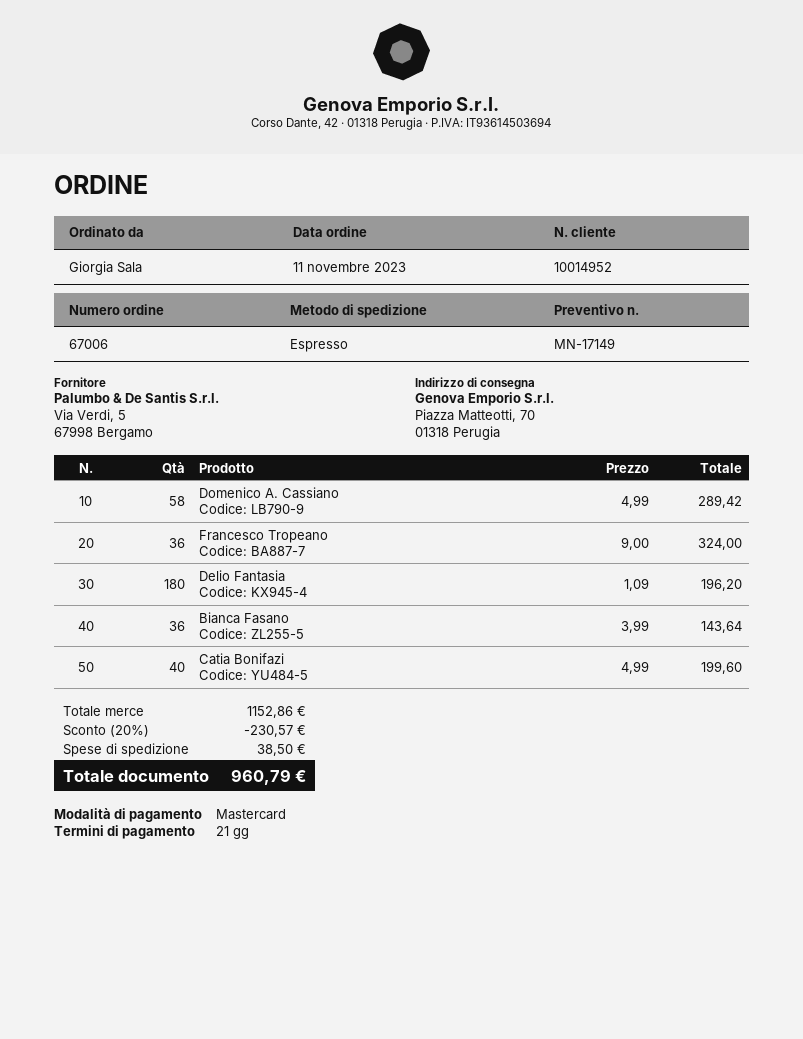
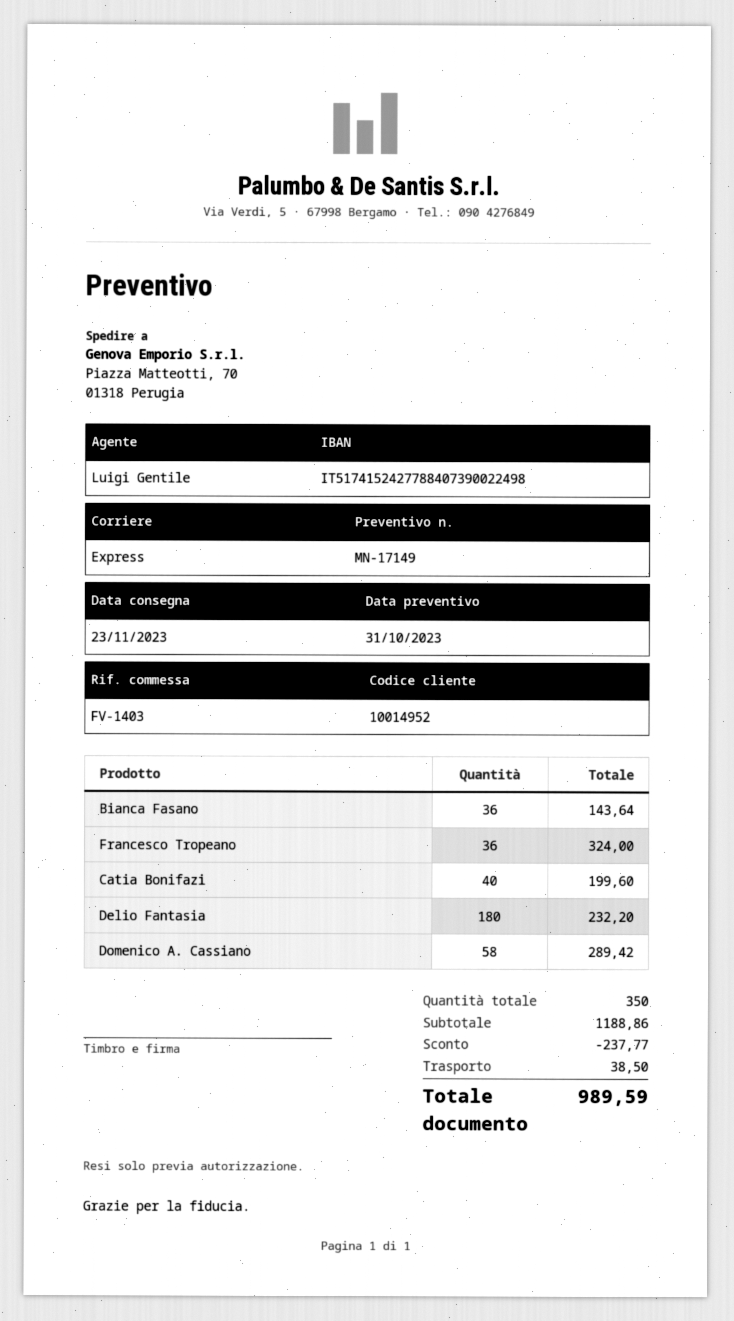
Delio Fantasia: 180 for 196.20 -> 180 for 232.20
subtotal: 1152.86 -> 1188.86
discount: 230.57 -> 237.77
total: 960.79 -> 989.59

